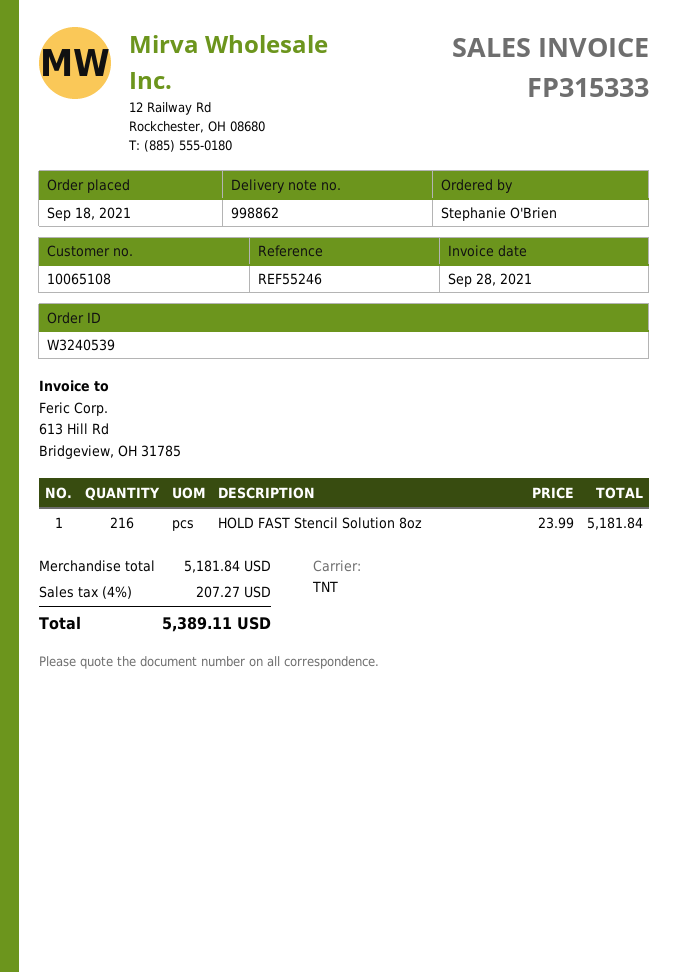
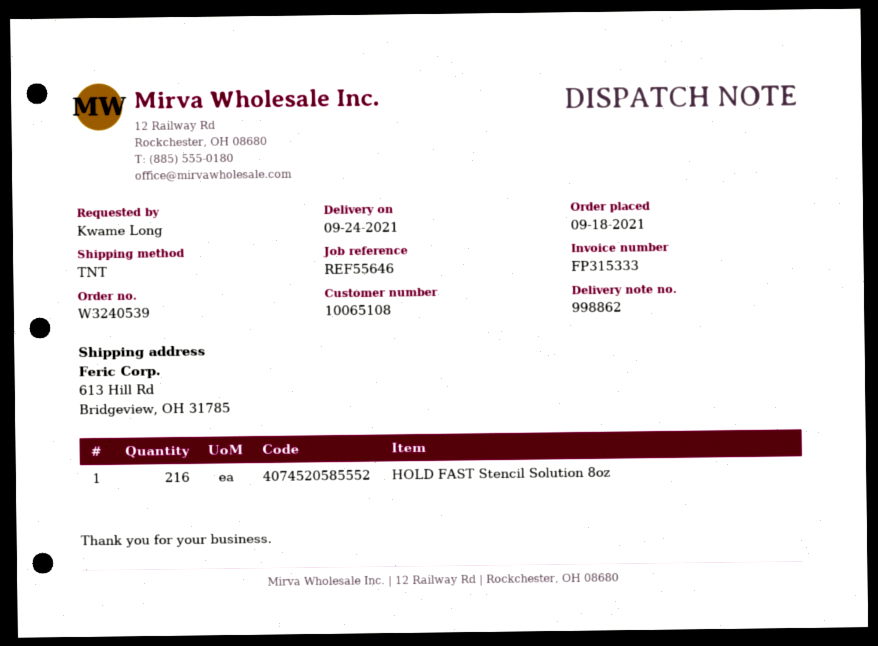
reference: REF55246 -> REF55646
ordered by: Stephanie O'Brien -> Kwame Long

